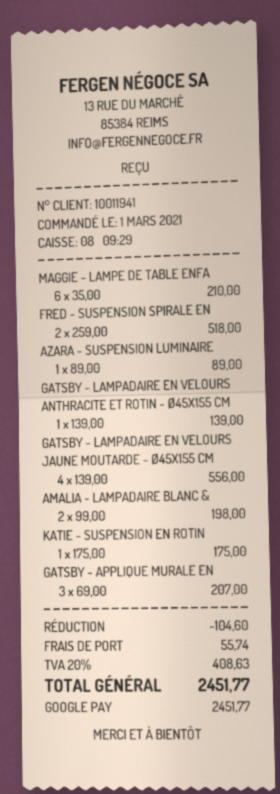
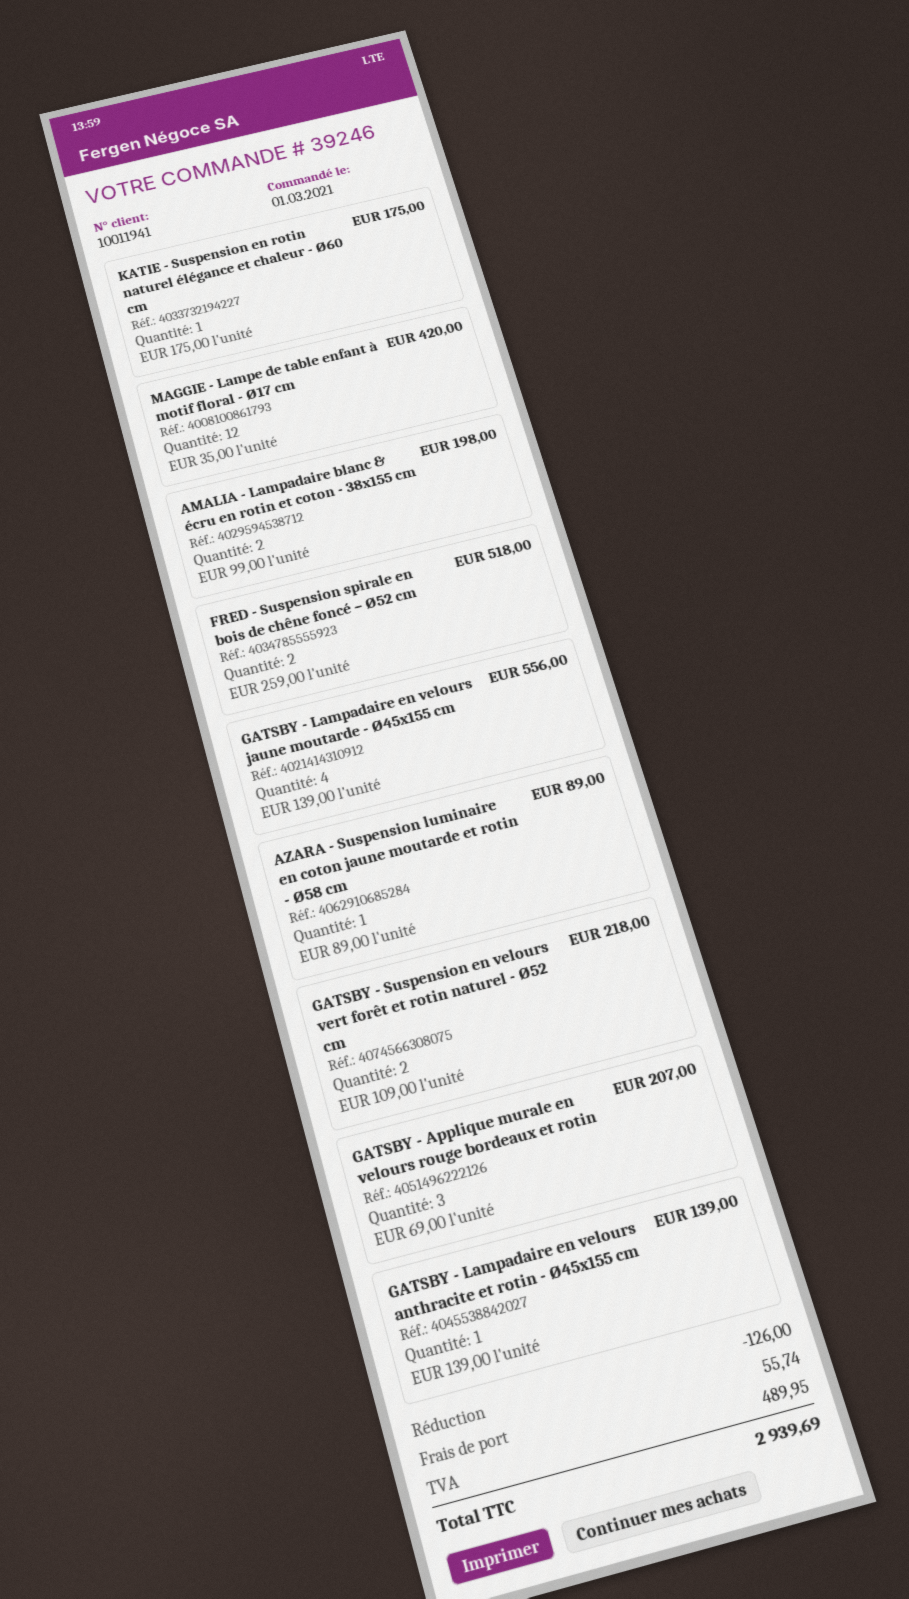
MAGGIE - LAMPE DE TABLE ENFA: 6 x 35.00 = 210.00 -> 12 x 35.00 = 420.00
GATSBY - Suspension en velours vert forêt et rotin naturel - Ø52 cm: none -> 2 x 109.00 = 218.00
discount: 104.60 -> 126.00
tax: 408.63 -> 489.95
total: 2451.77 -> 2939.69

